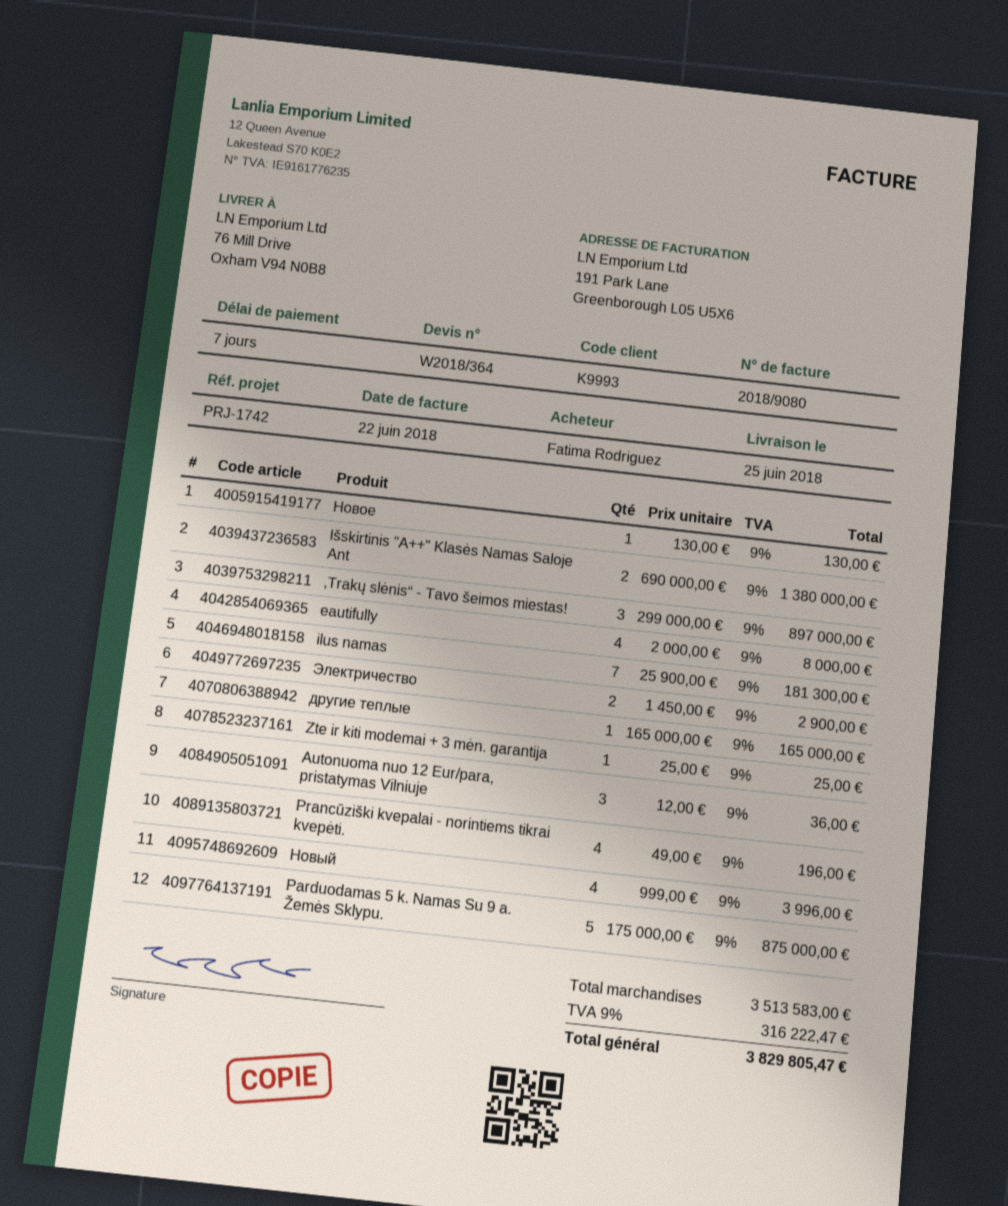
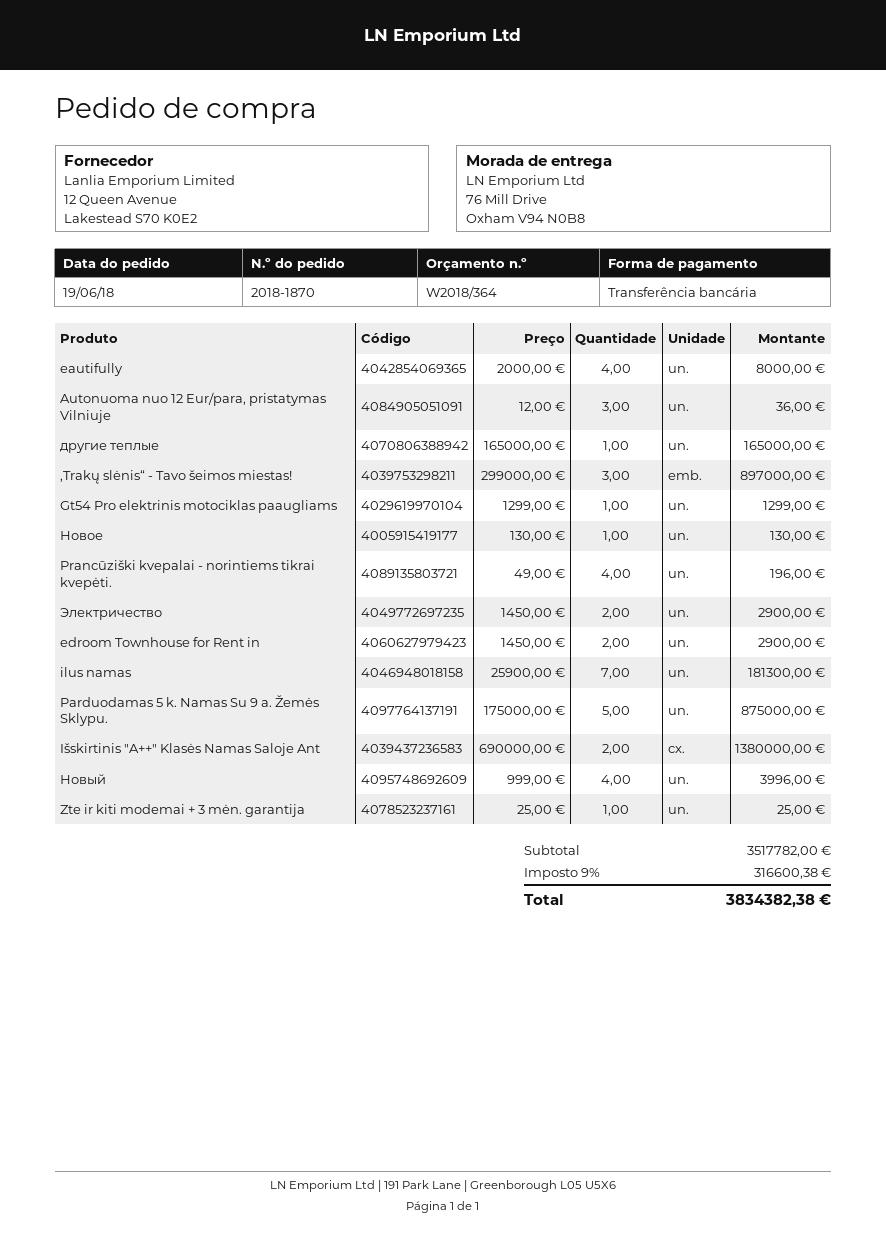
Gt54 Pro elektrinis motociklas paaugliams: none -> 1 x 1299.00 = 1299.00
edroom Townhouse for Rent in: none -> 2 x 1450.00 = 2900.00
subtotal: 3513583.00 -> 3517782.00
tax: 9% = 316222.47 -> 9% = 316600.38
total: 3829805.47 -> 3834382.38

